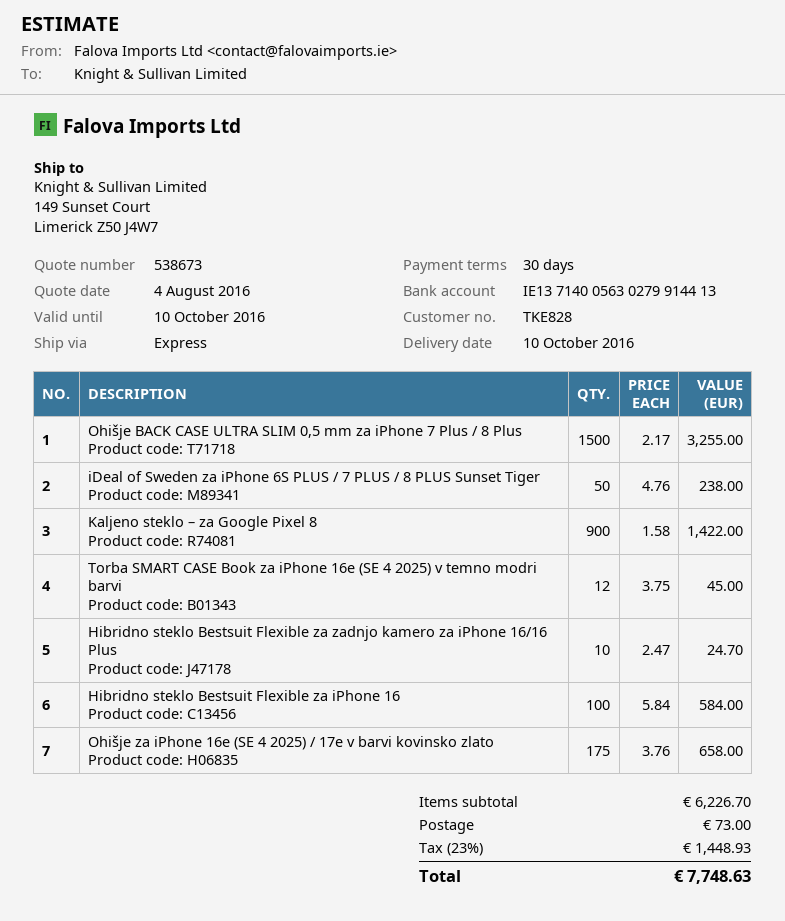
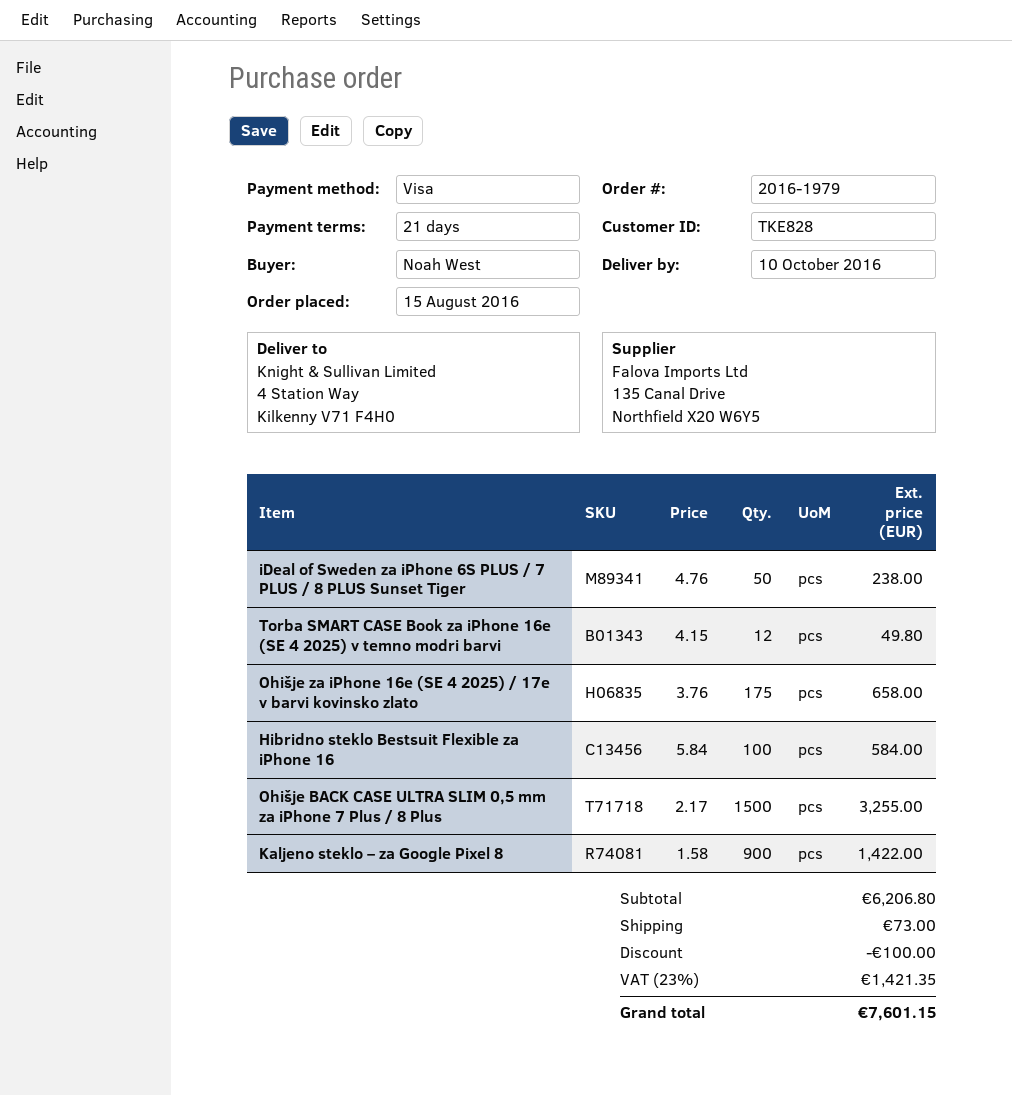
payment terms: 30 days -> 21 days
ship to: 149 Sunset Court, Limerick Z50 J4W7 -> 4 Station Way, Kilkenny V71 F4H0
Torba SMART CASE Book za iPhone 16e (SE 4 2025) v temno modri barvi: 12 x 3.75 = 45.00 -> 12 x 4.15 = 49.80
Hibridno steklo Bestsuit Flexible za zadnjo kamero za iPhone 16/16 Plus: 10 x 2.47 = 24.70 -> none
subtotal: 6226.70 -> 6206.80
discount: none -> 100.00
tax: 23% = 1448.93 -> 23% = 1421.35
total: 7748.63 -> 7601.15

